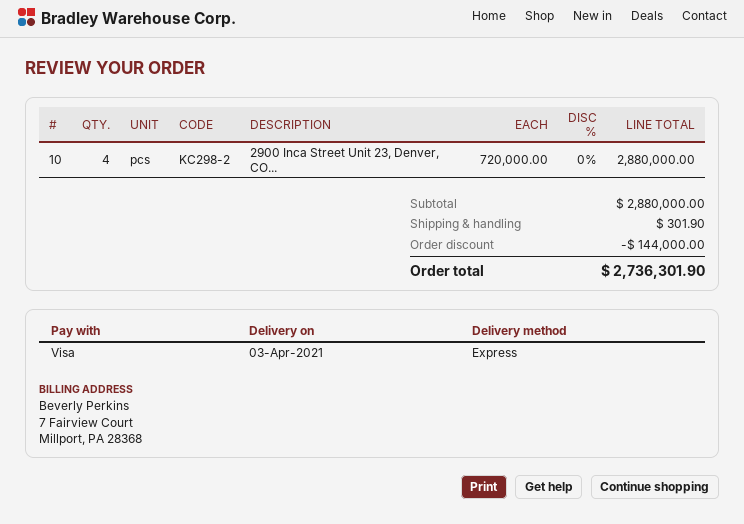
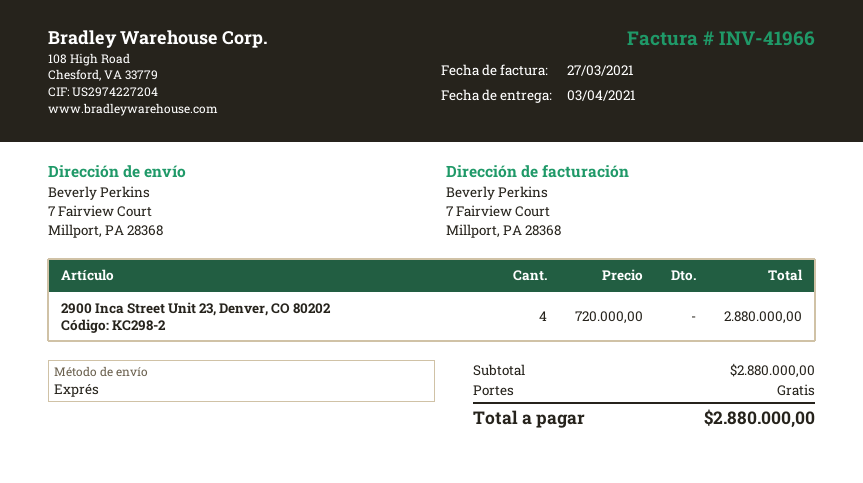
discount: 144000.00 -> none
shipping: 301.90 -> 0.00
total: 2736301.90 -> 2880000.00

